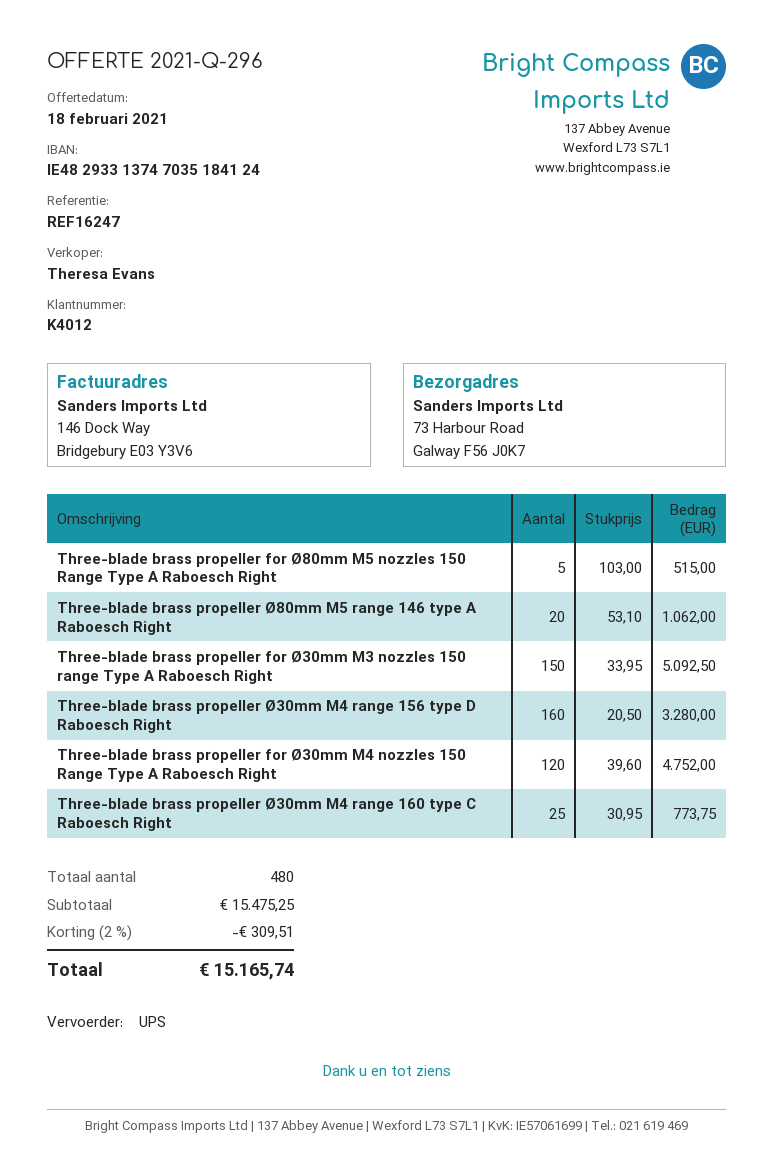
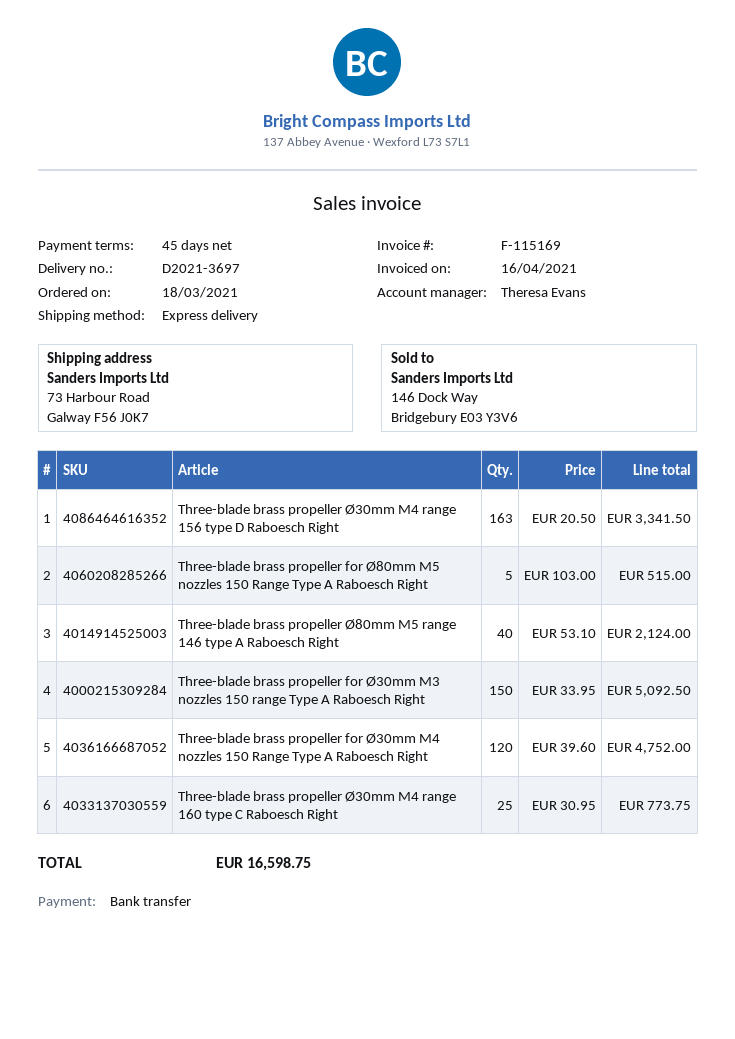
shipping method: UPS -> express
Three-blade brass propeller Ø80mm M5 range 146 type A Raboesch Right: 20 x 53.10 = 1062.00 -> 40 x 53.10 = 2124.00
Three-blade brass propeller Ø30mm M4 range 156 type D Raboesch Right: 160 x 20.50 = 3280.00 -> 163 x 20.50 = 3341.50
discount: 2% = 309.51 -> none
total: 15165.74 -> 16598.75

